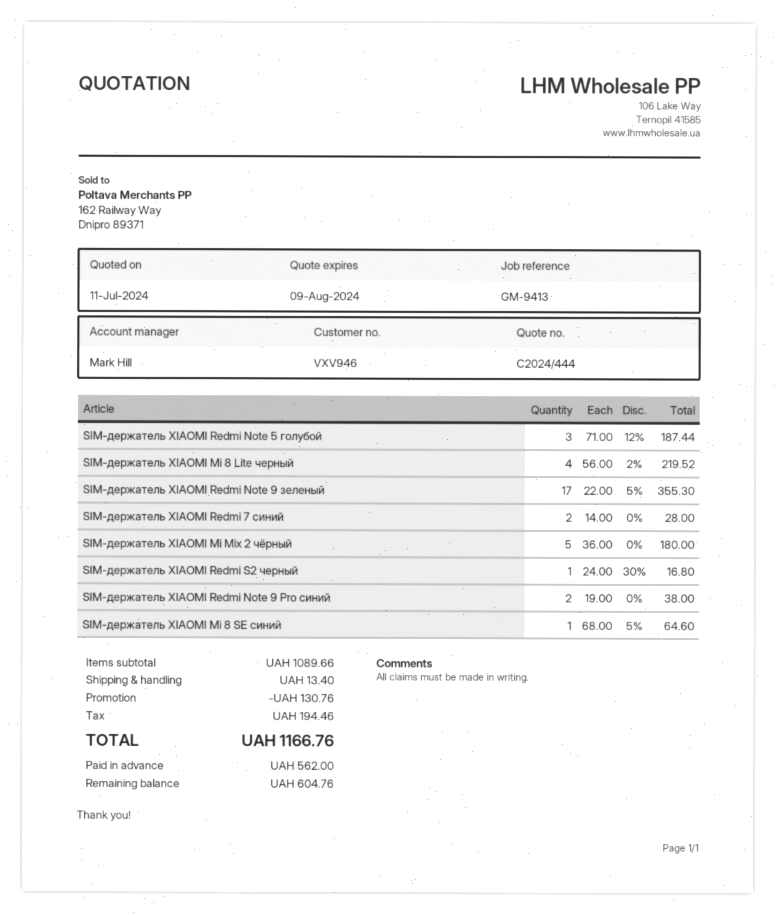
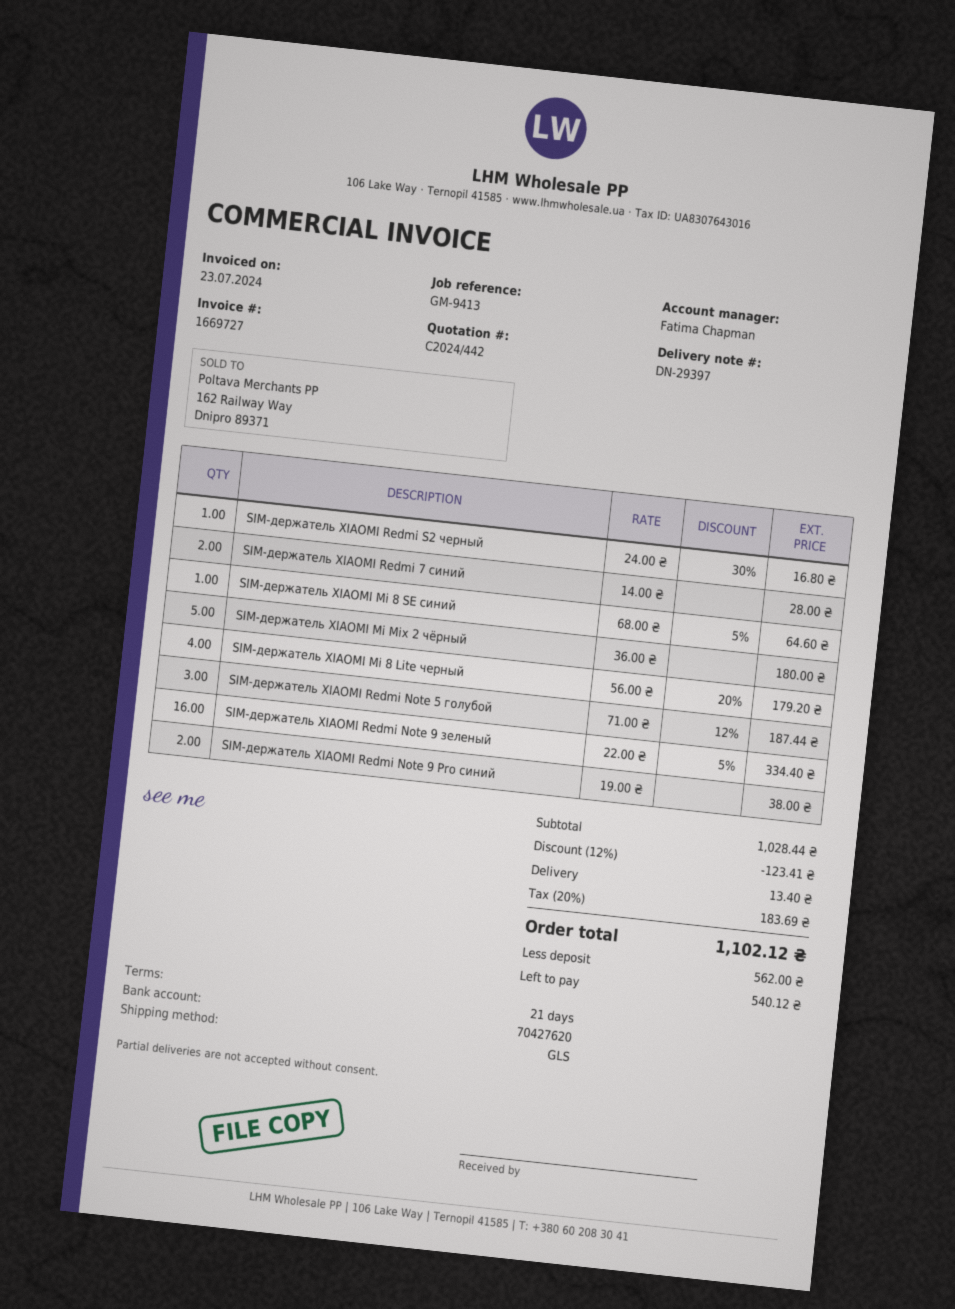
quote number: C2024/444 -> C2024/442
sales rep: Mark Hill -> Fatima Chapman
SIM-держатель XIAOMI Mi 8 Lite черный: 4 x 56.00 - 2% = 219.52 -> 4 x 56.00 - 20% = 179.20
SIM-держатель XIAOMI Redmi Note 9 зеленый: 17 x 22.00 - 5% = 355.30 -> 16 x 22.00 - 5% = 334.40
subtotal: 1089.66 -> 1028.44
discount: 130.76 -> 123.41
tax: 194.46 -> 183.69
total: 1166.76 -> 1102.12
balance: 604.76 -> 540.12

